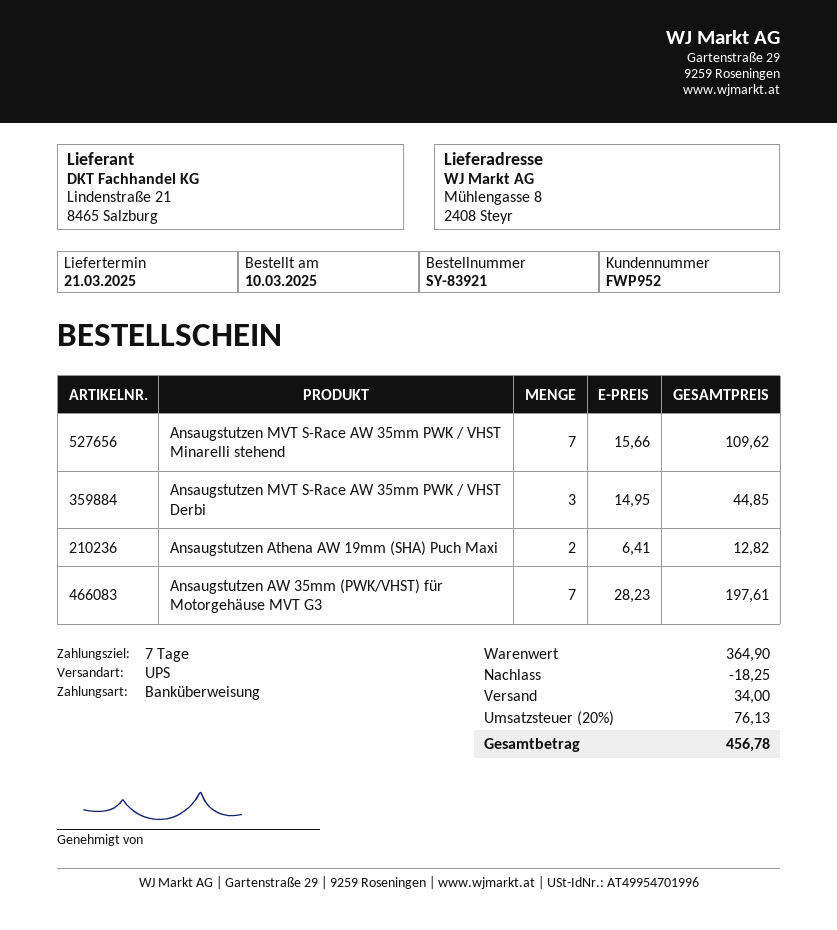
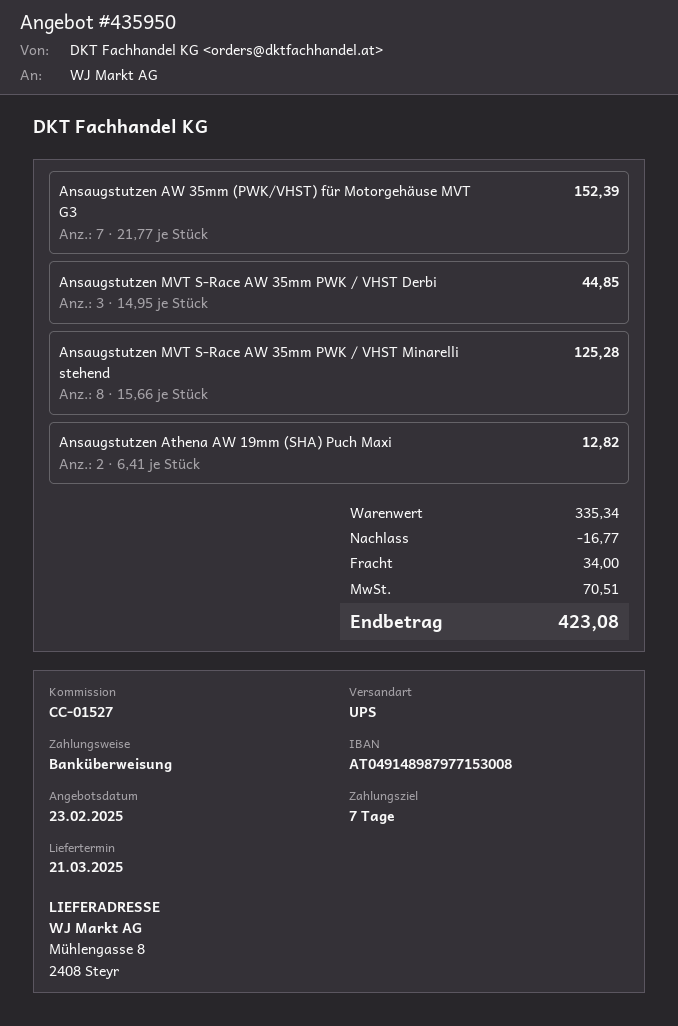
Ansaugstutzen MVT S-Race AW 35mm PWK / VHST Minarelli stehend: 7 x 15.66 = 109.62 -> 8 x 15.66 = 125.28
Ansaugstutzen AW 35mm (PWK/VHST) für Motorgehäuse MVT G3: 7 x 28.23 = 197.61 -> 7 x 21.77 = 152.39
subtotal: 364.90 -> 335.34
discount: 18.25 -> 16.77
tax: 76.13 -> 70.51
total: 456.78 -> 423.08

